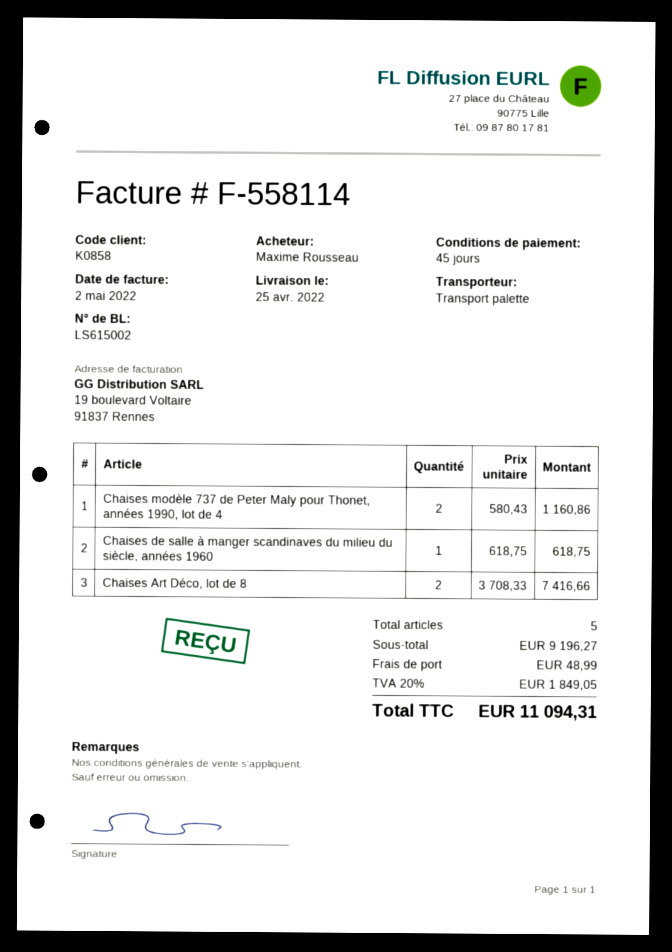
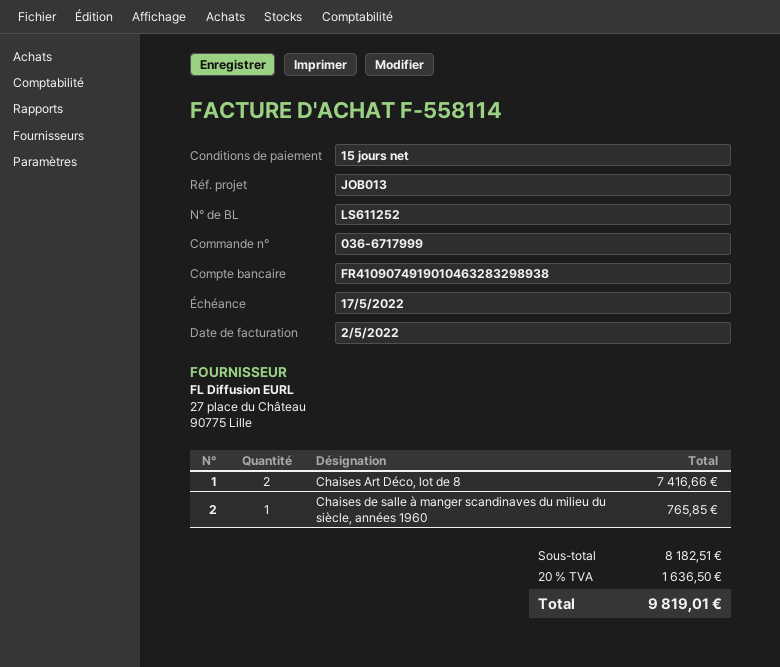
delivery note number: LS615002 -> LS611252
payment terms: 45 days -> 15 days
Chaises modèle 737 de Peter Maly pour Thonet, années 1990, lot de 4: 2 for 1160.86 -> none
Chaises de salle à manger scandinaves du milieu du siècle, années 1960: 1 for 618.75 -> 1 for 765.85
subtotal: 9196.27 -> 8182.51
shipping: 48.99 -> none
tax: 20% = 1849.05 -> 20% = 1636.50
total: 11094.31 -> 9819.01

